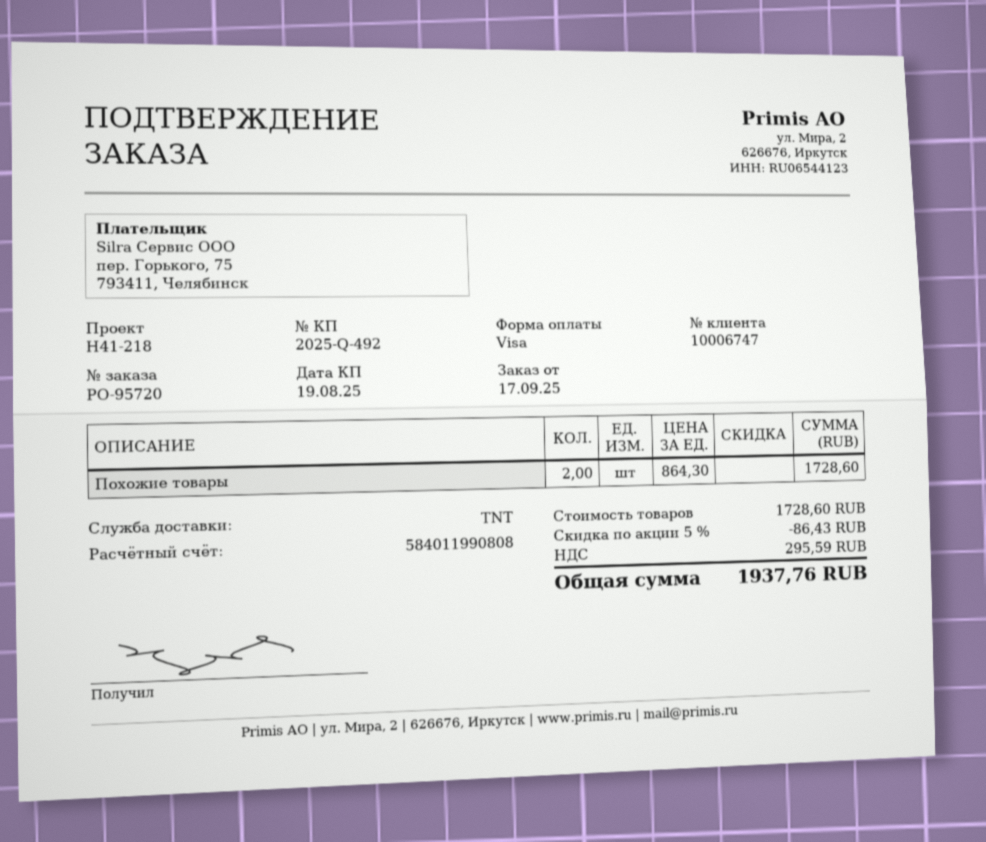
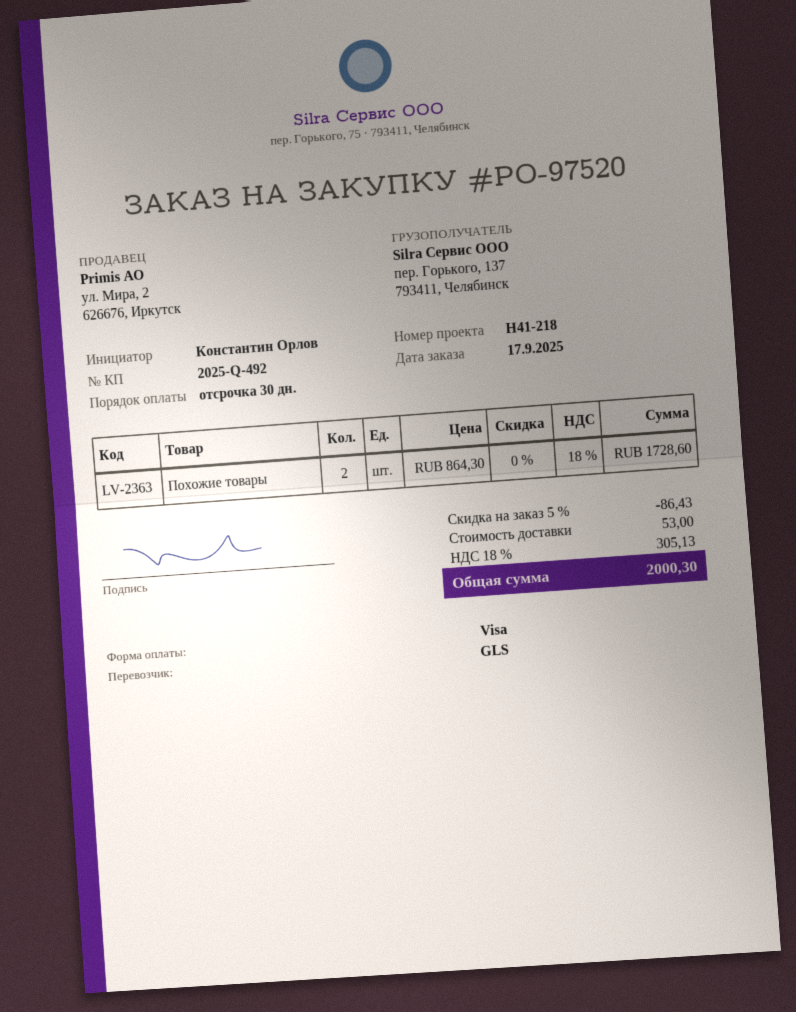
order number: PO-95720 -> PO-97520
shipping method: TNT -> GLS
shipping: none -> 53.00
tax: 295.59 -> 305.13
total: 1937.76 -> 2000.30

